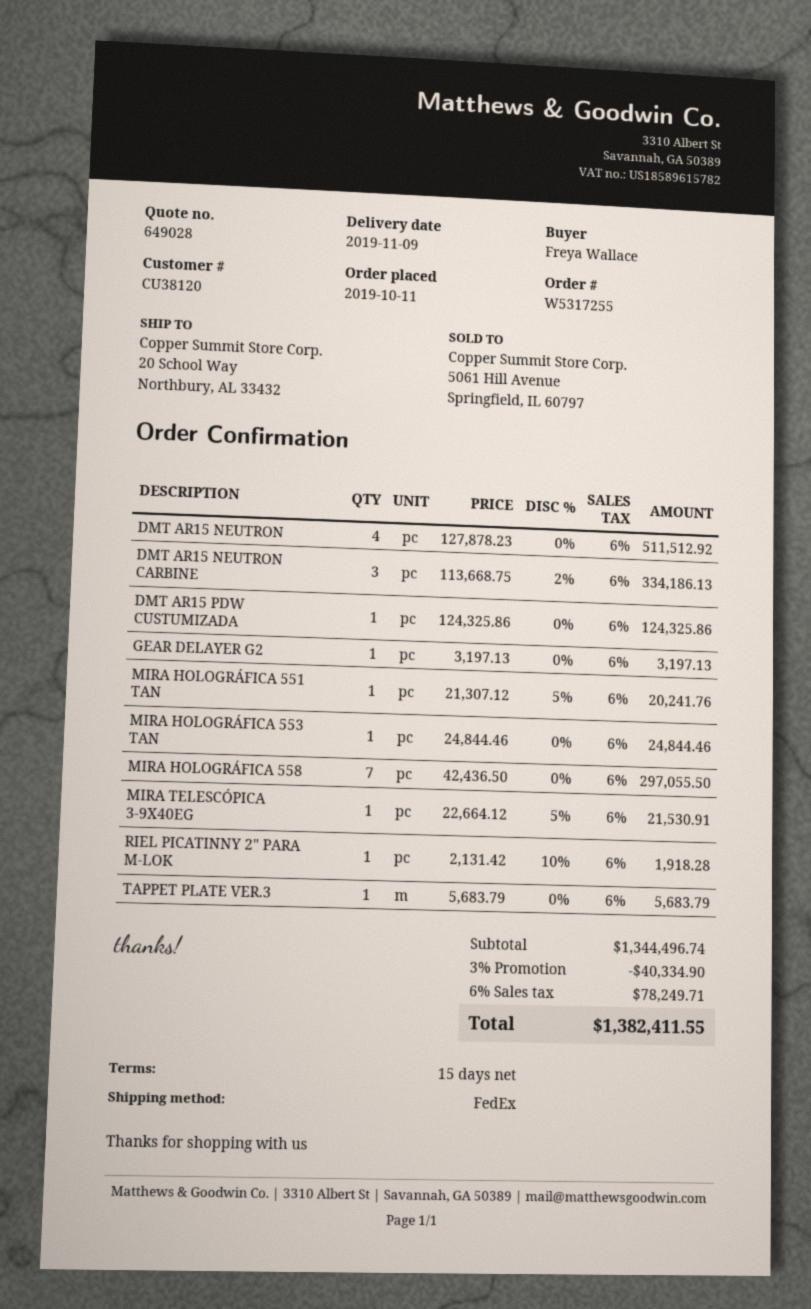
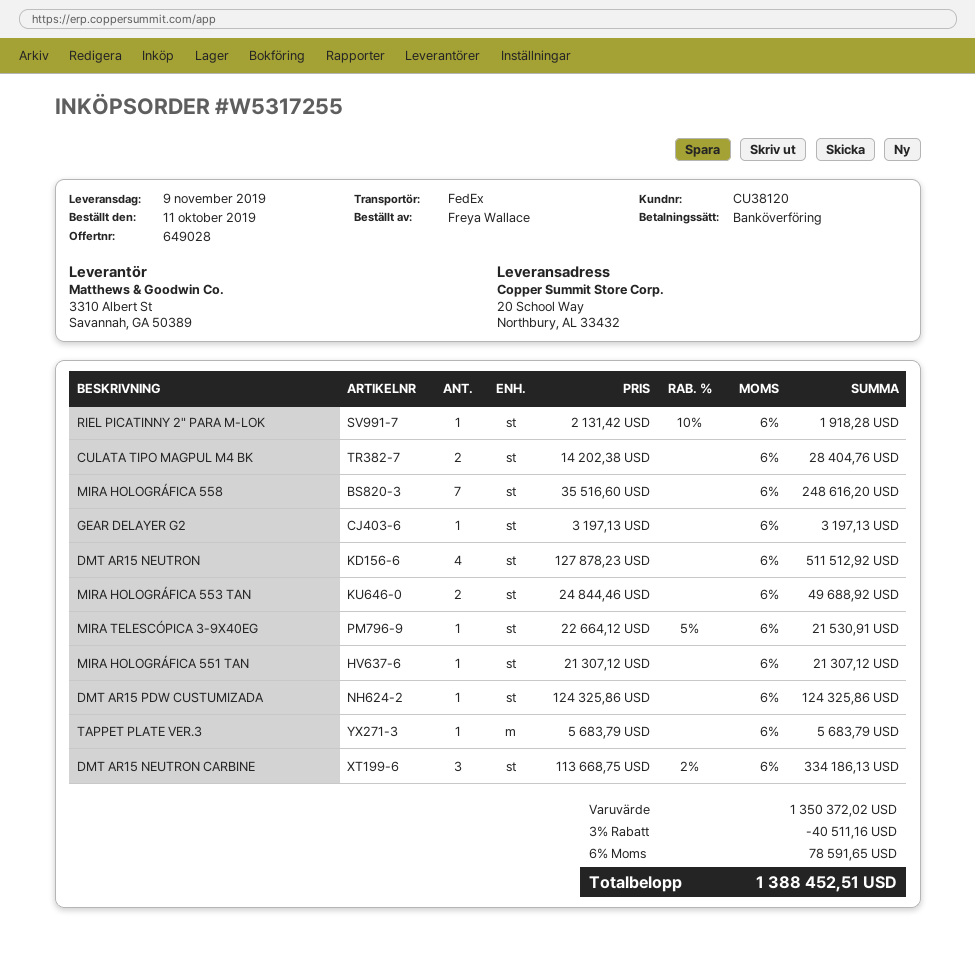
MIRA HOLOGRÁFICA 551 TAN: 1 x 21307.12 - 5% = 20241.76 -> 1 x 21307.12 = 21307.12
MIRA HOLOGRÁFICA 553 TAN: 1 x 24844.46 = 24844.46 -> 2 x 24844.46 = 49688.92
MIRA HOLOGRÁFICA 558: 7 x 42436.50 = 297055.50 -> 7 x 35516.60 = 248616.20
CULATA TIPO MAGPUL M4 BK: none -> 2 x 14202.38 = 28404.76
subtotal: 1344496.74 -> 1350372.02
discount: 3% = 40334.90 -> 3% = 40511.16
tax: 6% = 78249.71 -> 6% = 78591.65
total: 1382411.55 -> 1388452.51

